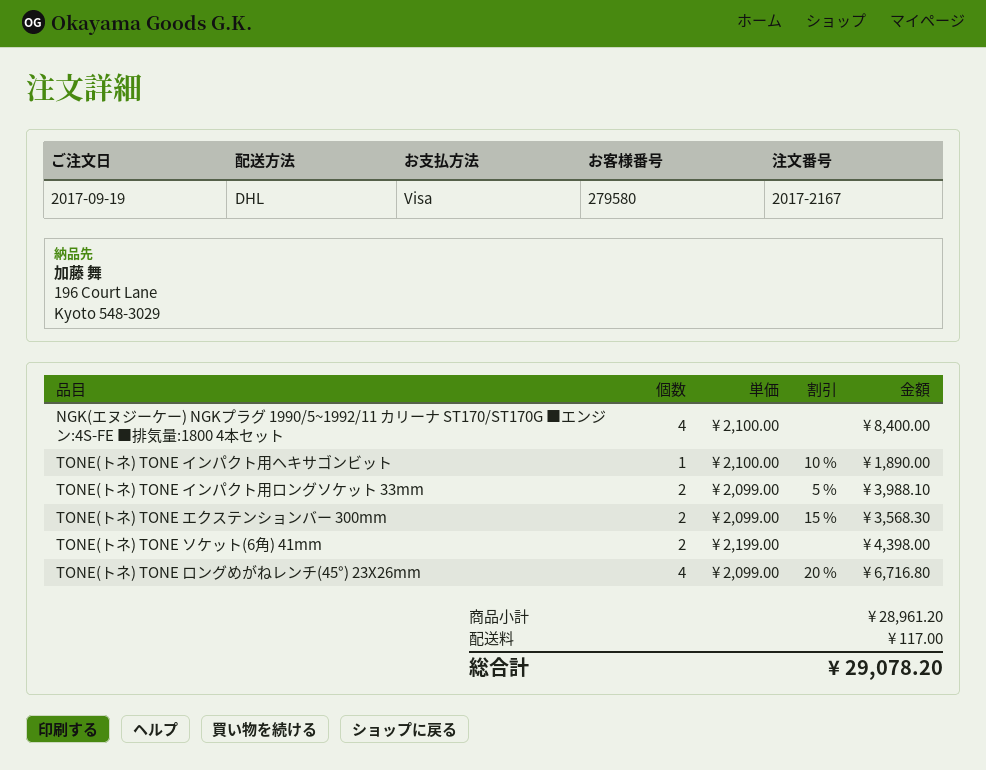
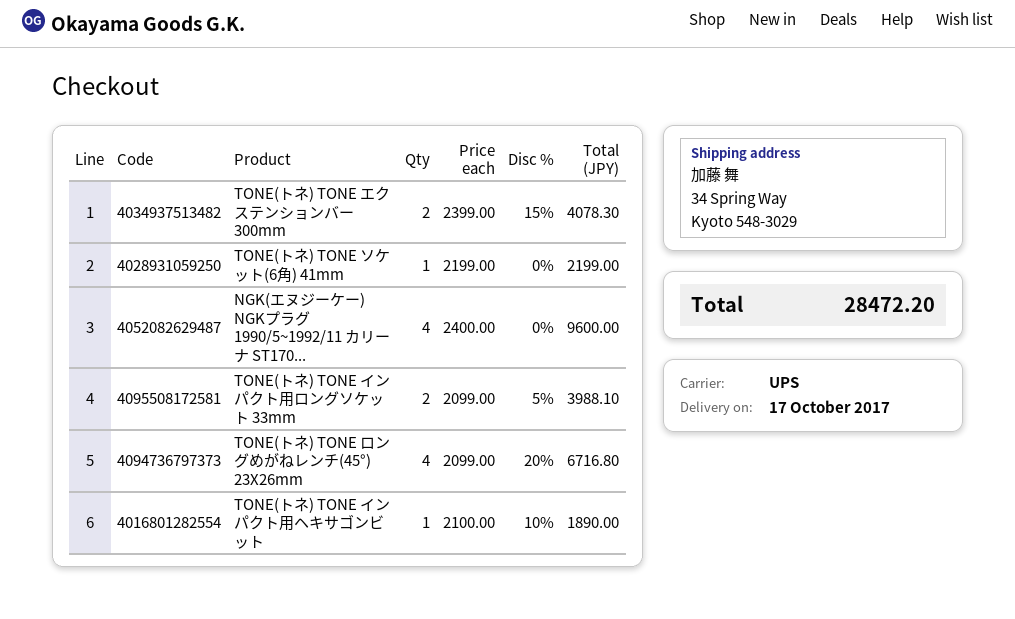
shipping method: DHL -> UPS
ship to: 196 Court Lane, Kyoto 548-3029 -> 34 Spring Way, Kyoto 548-3029
NGK(エヌジーケー) NGKプラグ 1990/5~1992/11 カリーナ ST170/ST170G ■エンジン:4S-FE ■排気量:1800 4本セット: 4 x 2100.00 = 8400.00 -> 4 x 2400.00 = 9600.00
TONE(トネ) TONE エクステンションバー 300mm: 2 x 2099.00 - 15% = 3568.30 -> 2 x 2399.00 - 15% = 4078.30
TONE(トネ) TONE ソケット(6角) 41mm: 2 x 2199.00 = 4398.00 -> 1 x 2199.00 = 2199.00
shipping: 117.00 -> none
total: 29078.20 -> 28472.20

